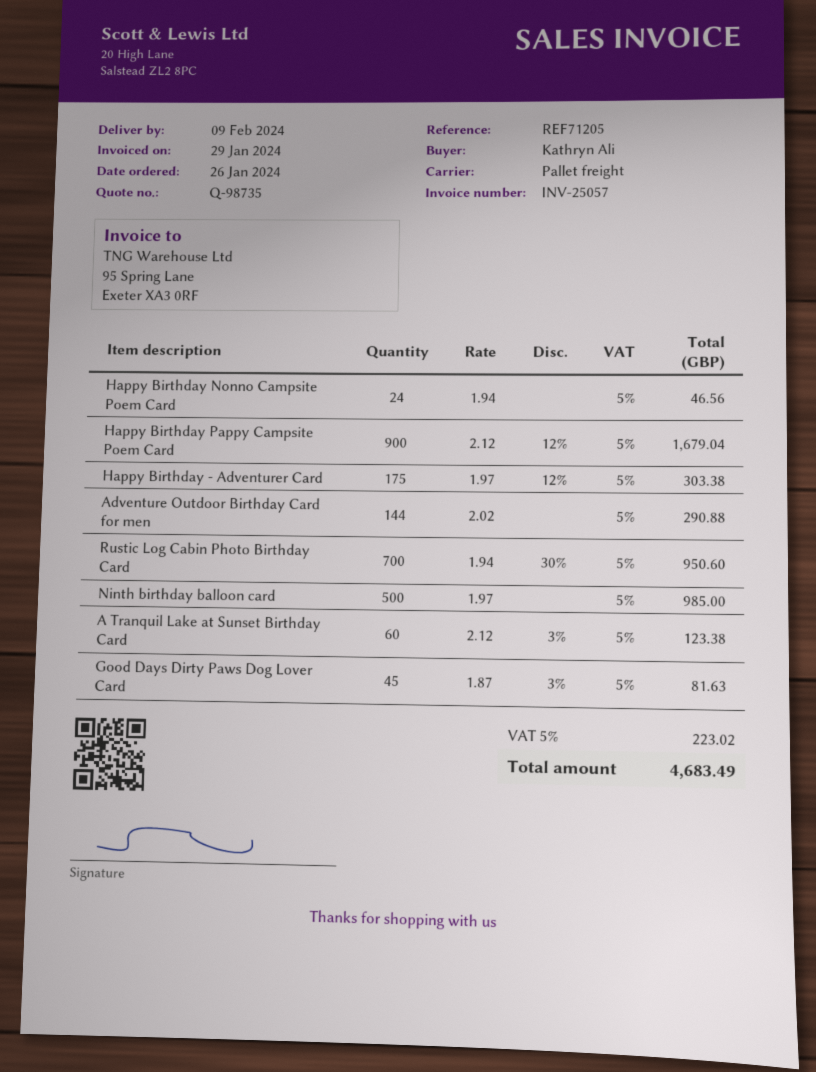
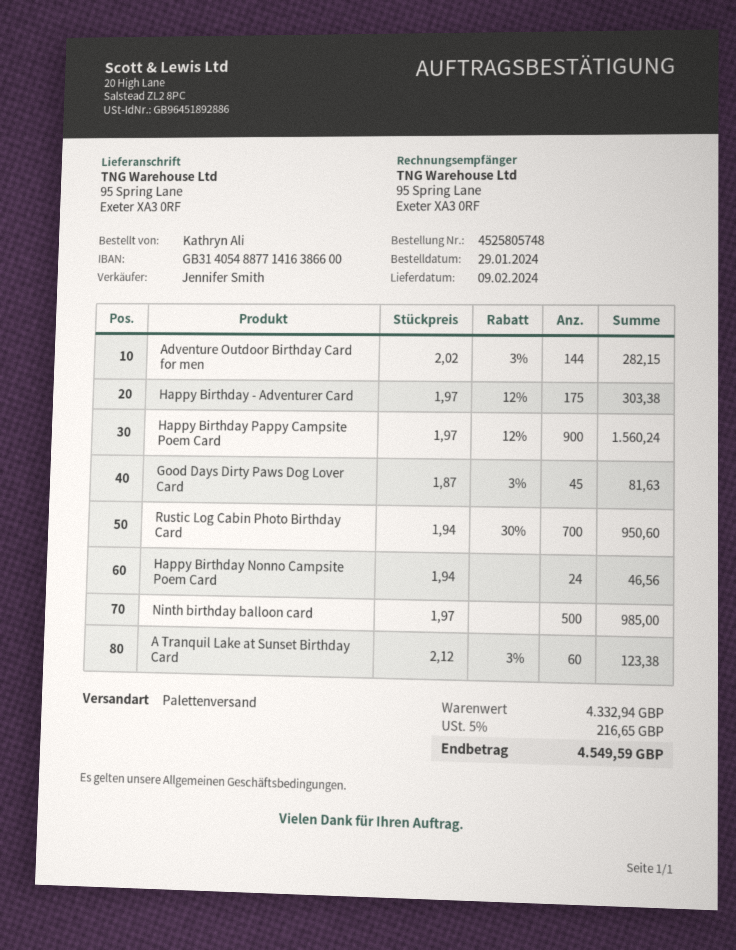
order date: 2024-01-26 -> 2024-01-29
Happy Birthday Pappy Campsite Poem Card: 900 x 2.12 - 12% = 1679.04 -> 900 x 1.97 - 12% = 1560.24
Adventure Outdoor Birthday Card for men: 144 x 2.02 = 290.88 -> 144 x 2.02 - 3% = 282.15
tax: 5% = 223.02 -> 5% = 216.65
total: 4683.49 -> 4549.59

